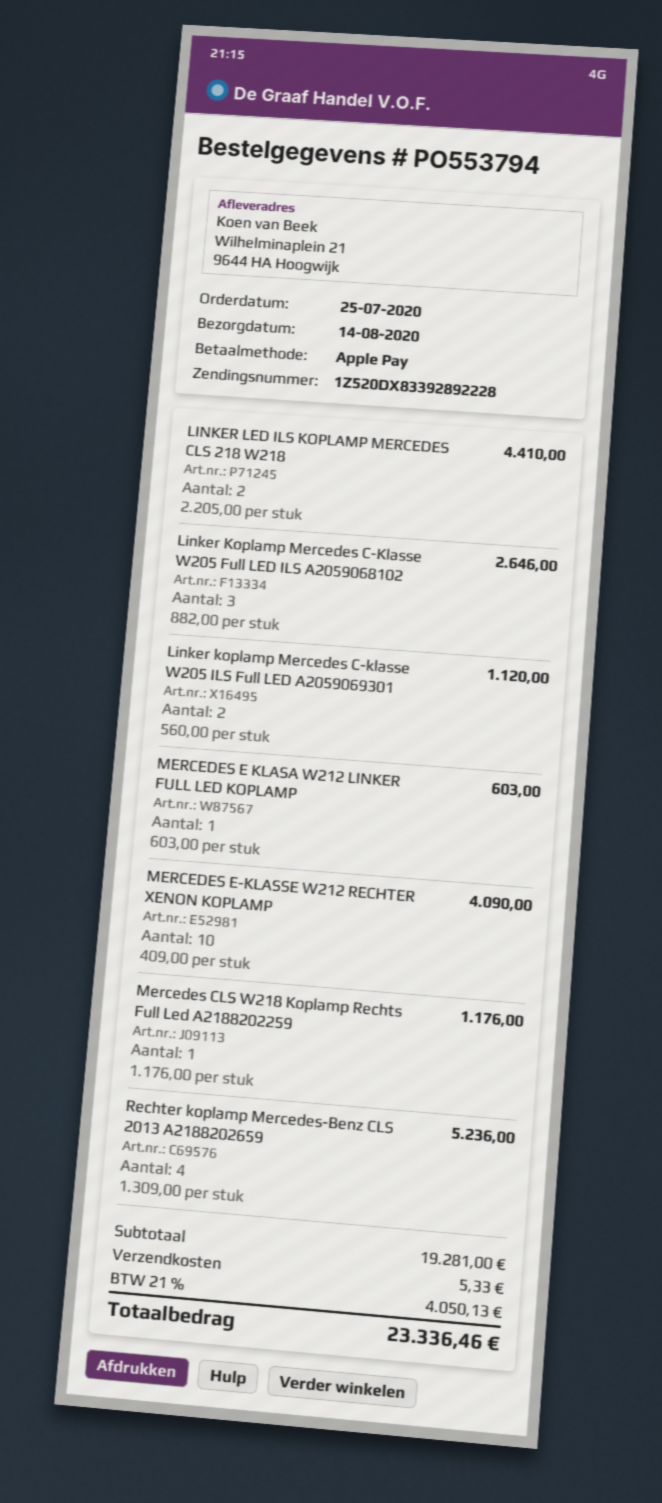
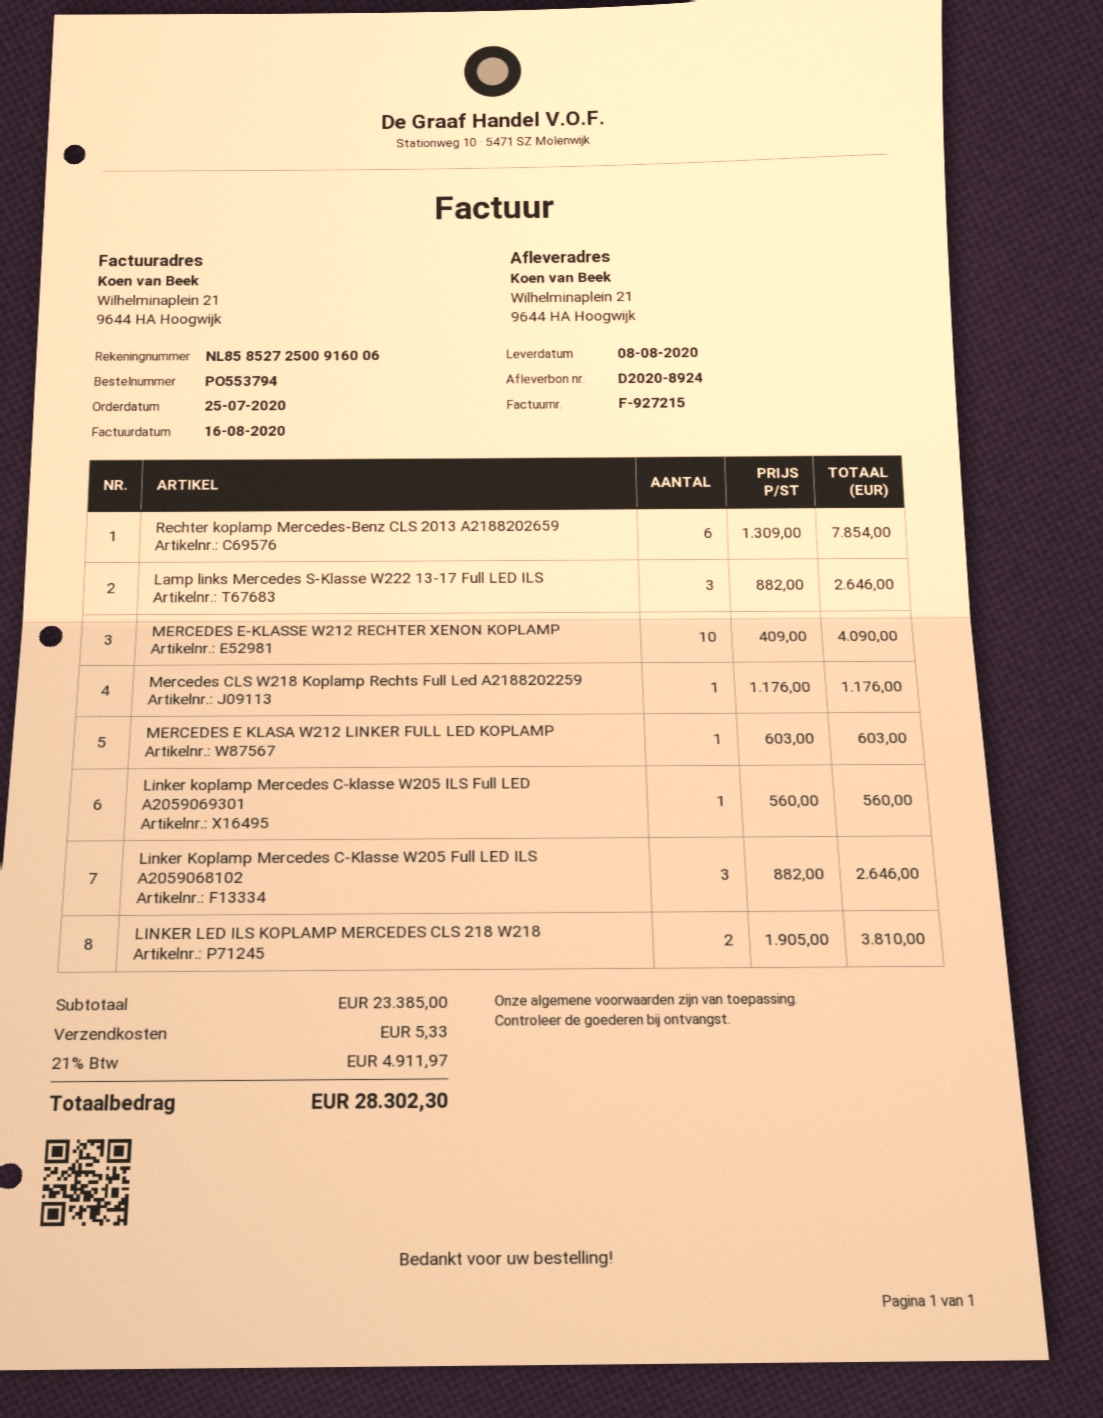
delivery date: 2020-08-14 -> 2020-08-08
LINKER LED ILS KOPLAMP MERCEDES CLS 218 W218: 2 x 2205.00 = 4410.00 -> 2 x 1905.00 = 3810.00
Linker koplamp Mercedes C-klasse W205 ILS Full LED A2059069301: 2 x 560.00 = 1120.00 -> 1 x 560.00 = 560.00
Rechter koplamp Mercedes-Benz CLS 2013 A2188202659: 4 x 1309.00 = 5236.00 -> 6 x 1309.00 = 7854.00
Lamp links Mercedes S-Klasse W222 13-17 Full LED ILS: none -> 3 x 882.00 = 2646.00
subtotal: 19281.00 -> 23385.00
tax: 21% = 4050.13 -> 21% = 4911.97
total: 23336.46 -> 28302.30

